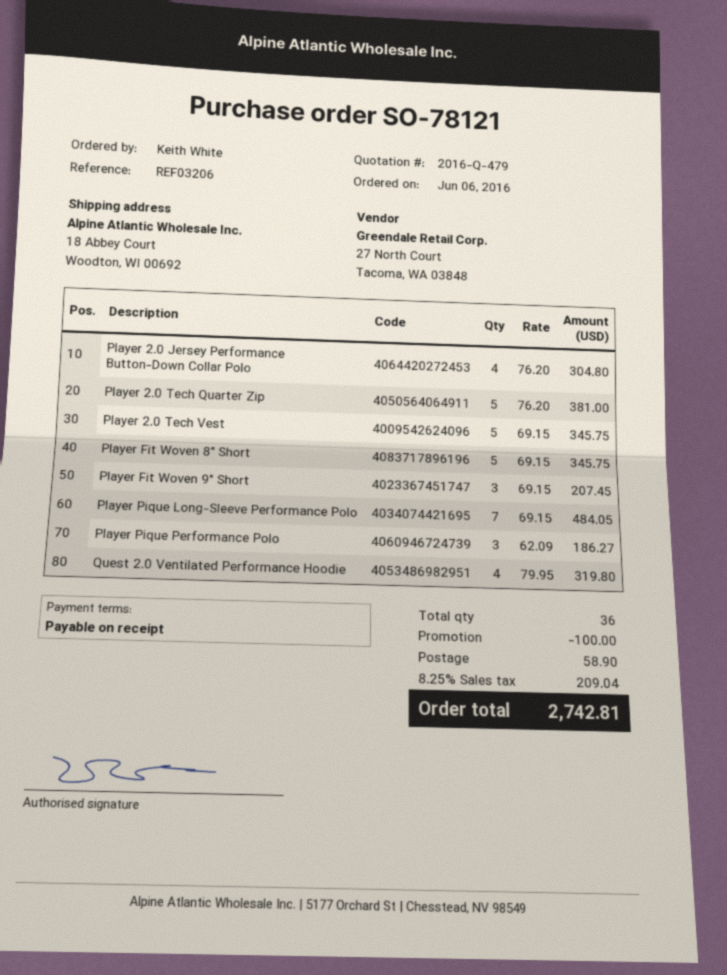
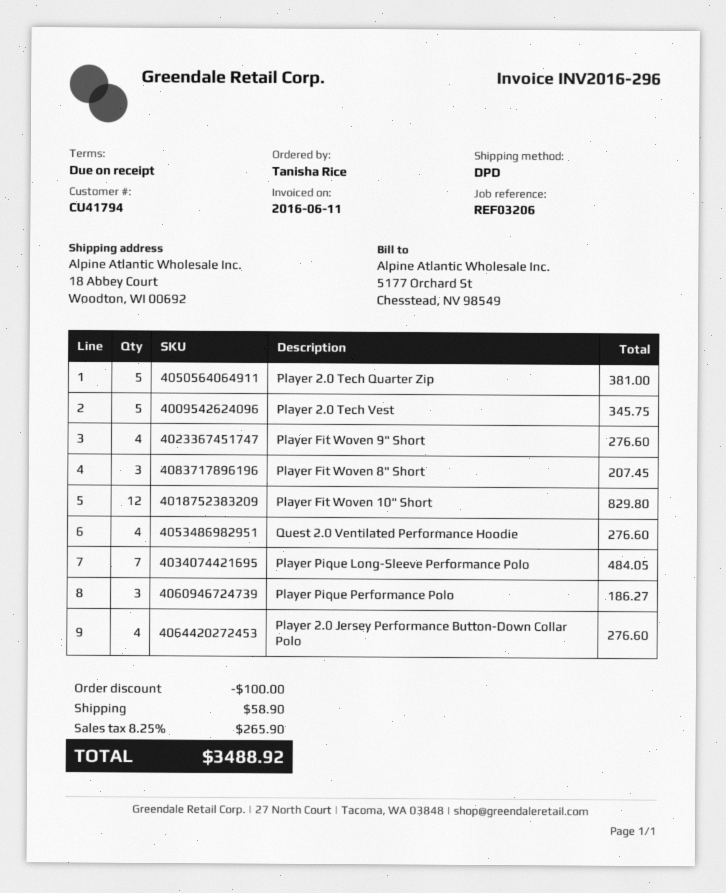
ordered by: Keith White -> Tanisha Rice
Player 2.0 Jersey Performance Button-Down Collar Polo: 4 for 304.80 -> 4 for 276.60
Player Fit Woven 8" Short: 5 for 345.75 -> 3 for 207.45
Player Fit Woven 9" Short: 3 for 207.45 -> 4 for 276.60
Quest 2.0 Ventilated Performance Hoodie: 4 for 319.80 -> 4 for 276.60
Player Fit Woven 10" Short: none -> 12 for 829.80
tax: 8.25% = 209.04 -> 8.25% = 265.90
total: 2742.81 -> 3488.92

